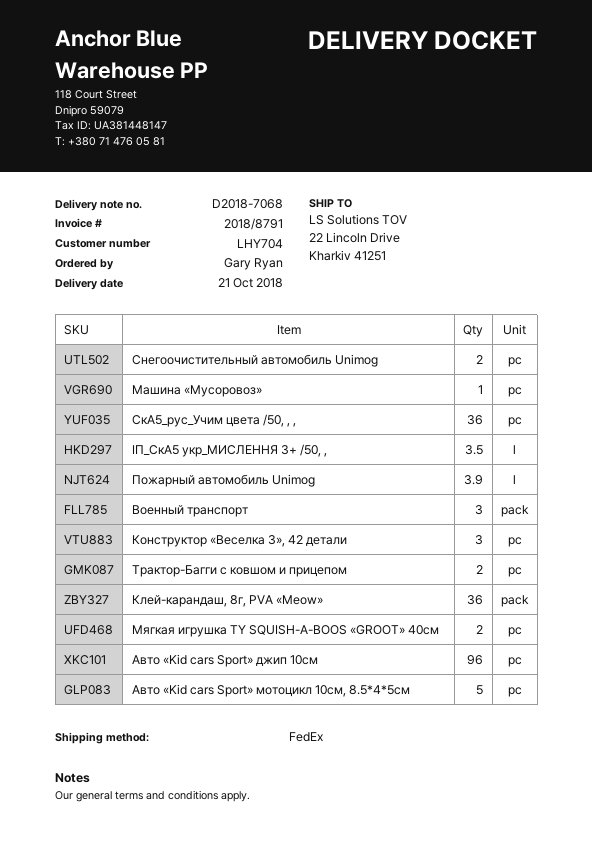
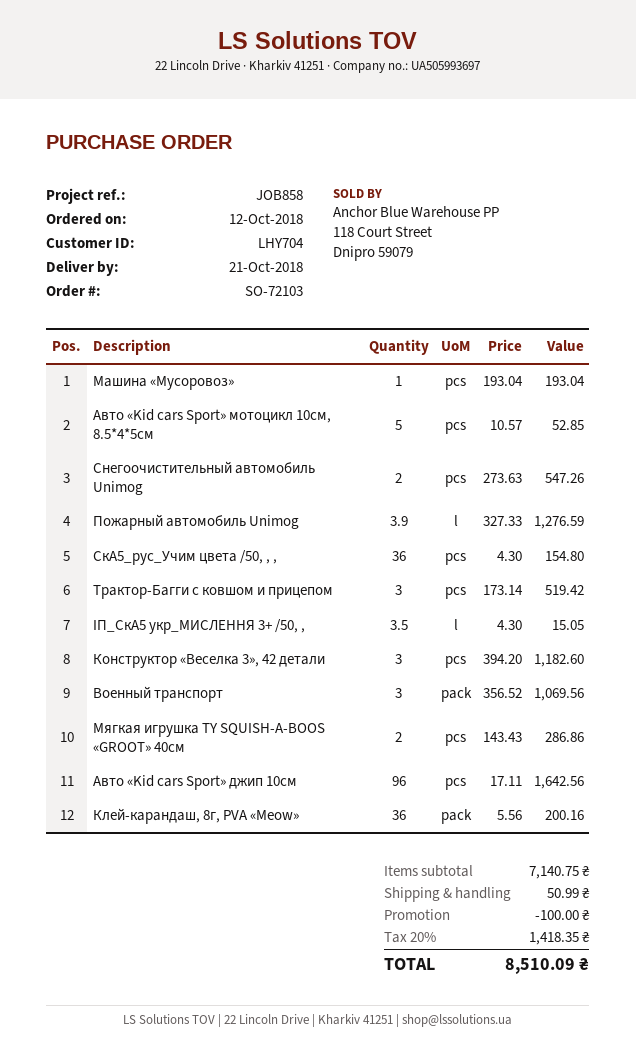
Трактор-Багги с ковшом и прицепом: 2 -> 3

